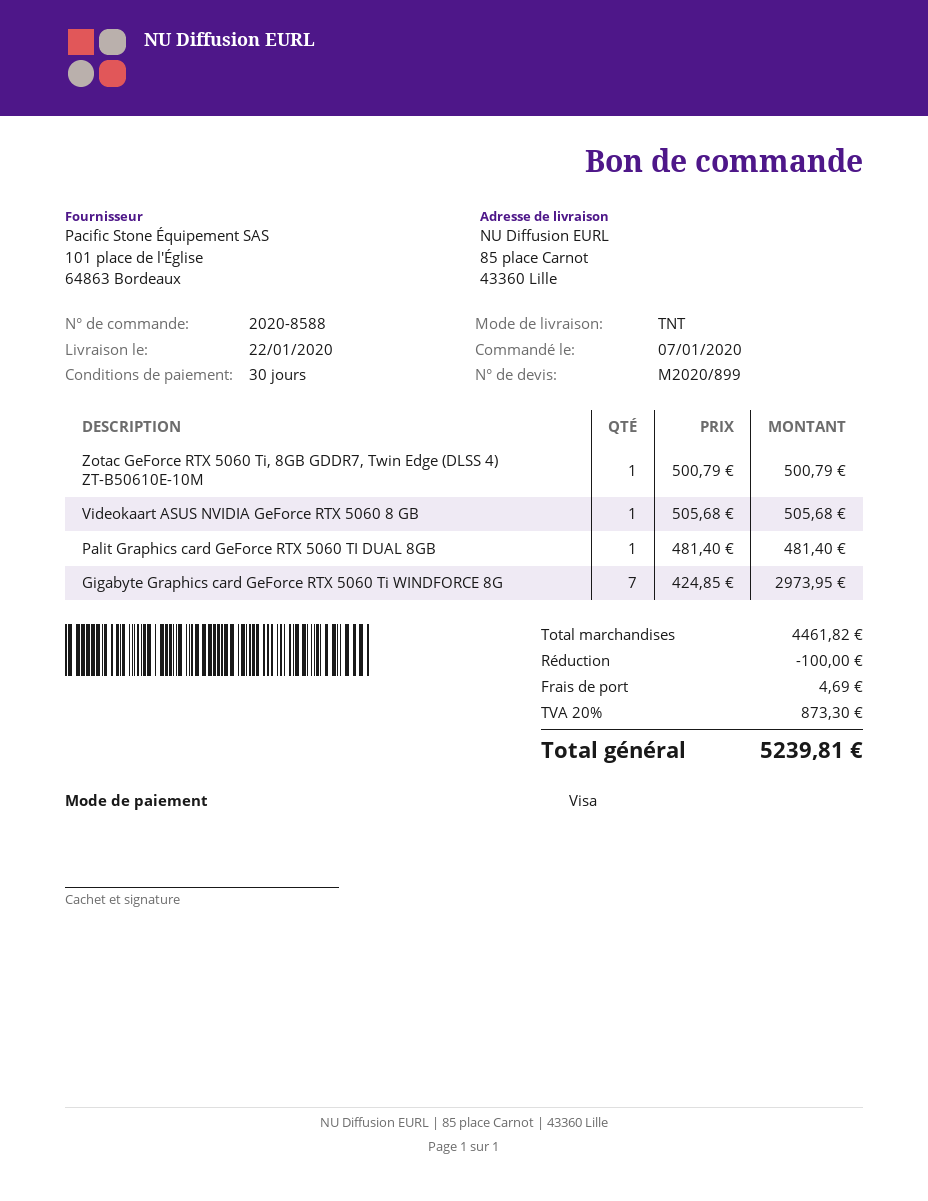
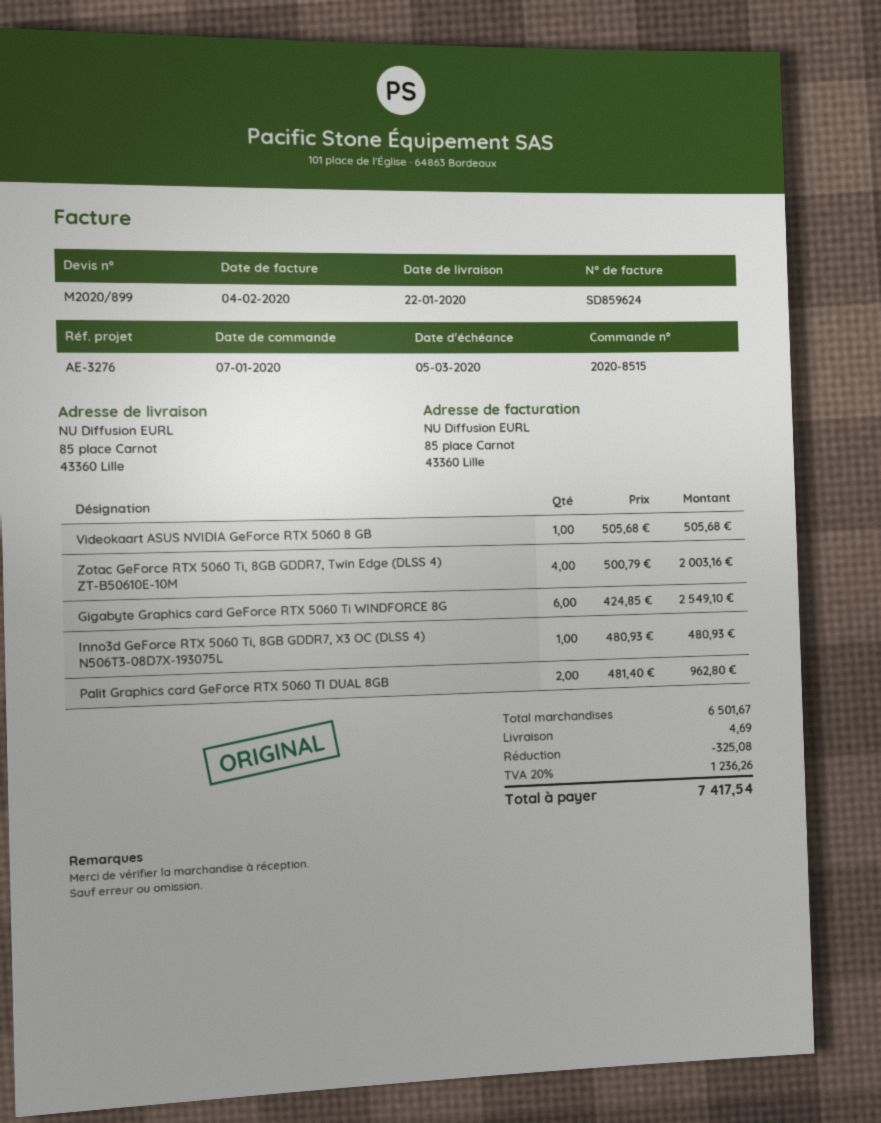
order number: 2020-8588 -> 2020-8515
Zotac GeForce RTX 5060 Ti, 8GB GDDR7, Twin Edge (DLSS 4) ZT-B50610E-10M: 1 x 500.79 = 500.79 -> 4 x 500.79 = 2003.16
Palit Graphics card GeForce RTX 5060 TI DUAL 8GB: 1 x 481.40 = 481.40 -> 2 x 481.40 = 962.80
Gigabyte Graphics card GeForce RTX 5060 Ti WINDFORCE 8G: 7 x 424.85 = 2973.95 -> 6 x 424.85 = 2549.10
Inno3d GeForce RTX 5060 Ti, 8GB GDDR7, X3 OC (DLSS 4) N506T3-08D7X-193075L: none -> 1 x 480.93 = 480.93
subtotal: 4461.82 -> 6501.67
discount: 100.00 -> 325.08
tax: 20% = 873.30 -> 20% = 1236.26
total: 5239.81 -> 7417.54

